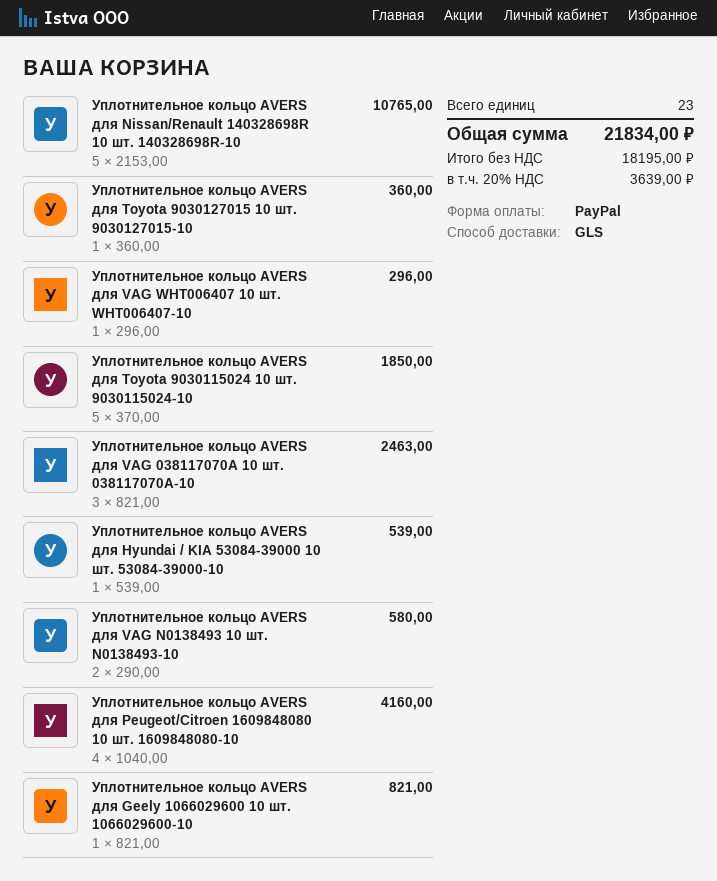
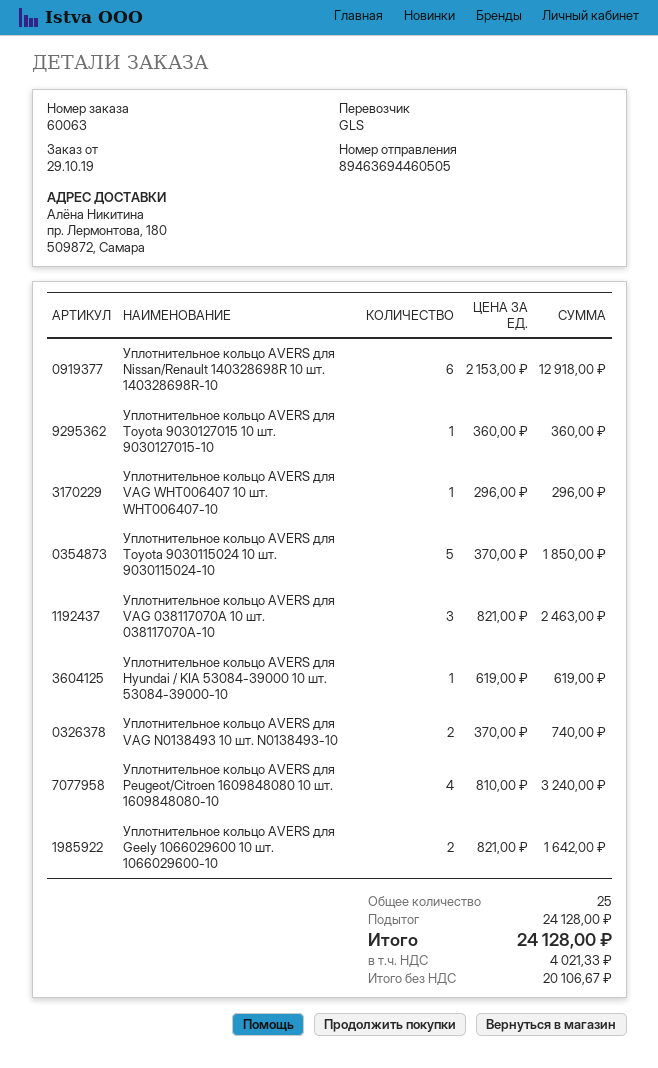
Уплотнительное кольцо AVERS для Nissan/Renault 140328698R 10 шт. 140328698R-10: 5 x 2153.00 = 10765.00 -> 6 x 2153.00 = 12918.00
Уплотнительное кольцо AVERS для Hyundai / KIA 53084-39000 10 шт. 53084-39000-10: 1 x 539.00 = 539.00 -> 1 x 619.00 = 619.00
Уплотнительное кольцо AVERS для VAG N0138493 10 шт. N0138493-10: 2 x 290.00 = 580.00 -> 2 x 370.00 = 740.00
Уплотнительное кольцо AVERS для Peugeot/Citroen 1609848080 10 шт. 1609848080-10: 4 x 1040.00 = 4160.00 -> 4 x 810.00 = 3240.00
Уплотнительное кольцо AVERS для Geely 1066029600 10 шт. 1066029600-10: 1 x 821.00 = 821.00 -> 2 x 821.00 = 1642.00
total quantity: 23 -> 25
net: 18195.00 -> 20106.67
tax: 3639.00 -> 4021.33
total: 21834.00 -> 24128.00

